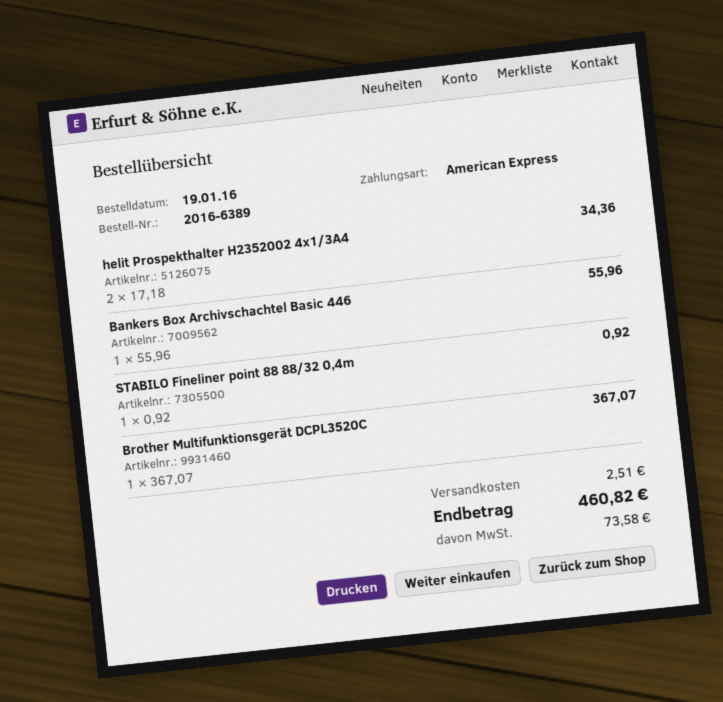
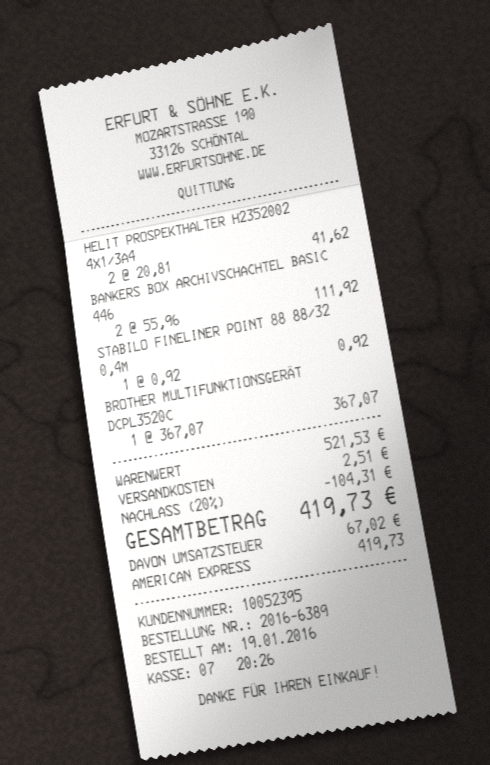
helit Prospekthalter H2352002 4x1/3A4: 2 x 17.18 = 34.36 -> 2 x 20.81 = 41.62
Bankers Box Archivschachtel Basic 446: 1 x 55.96 = 55.96 -> 2 x 55.96 = 111.92
discount: none -> 20% = 104.31
tax: 73.58 -> 67.02
total: 460.82 -> 419.73

